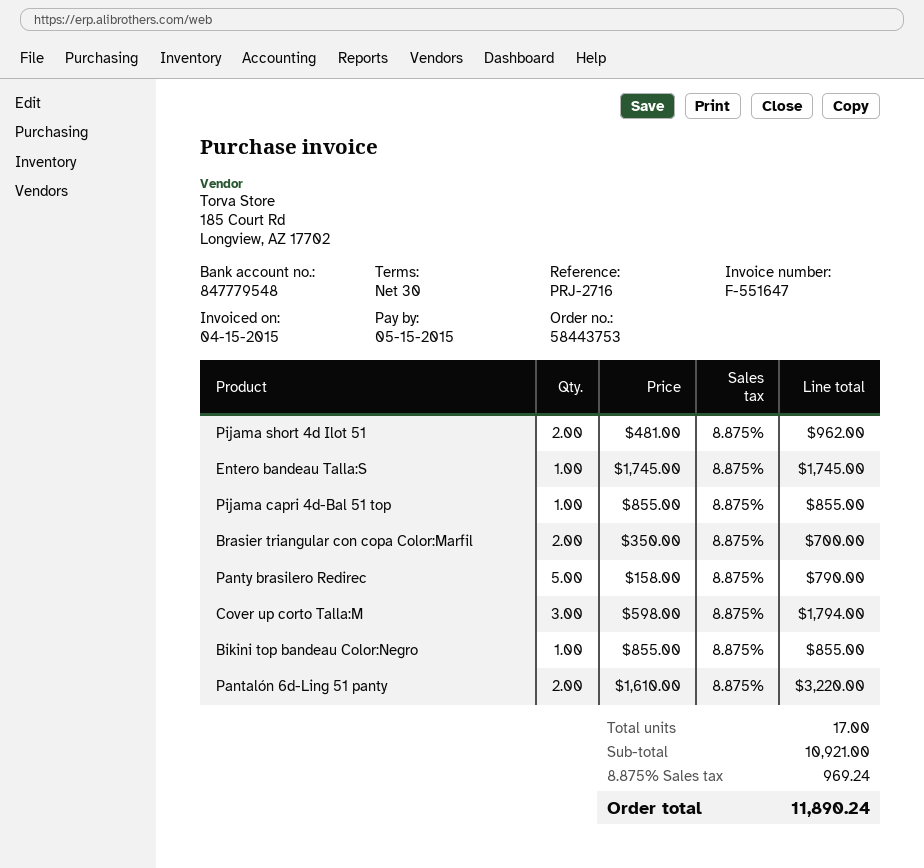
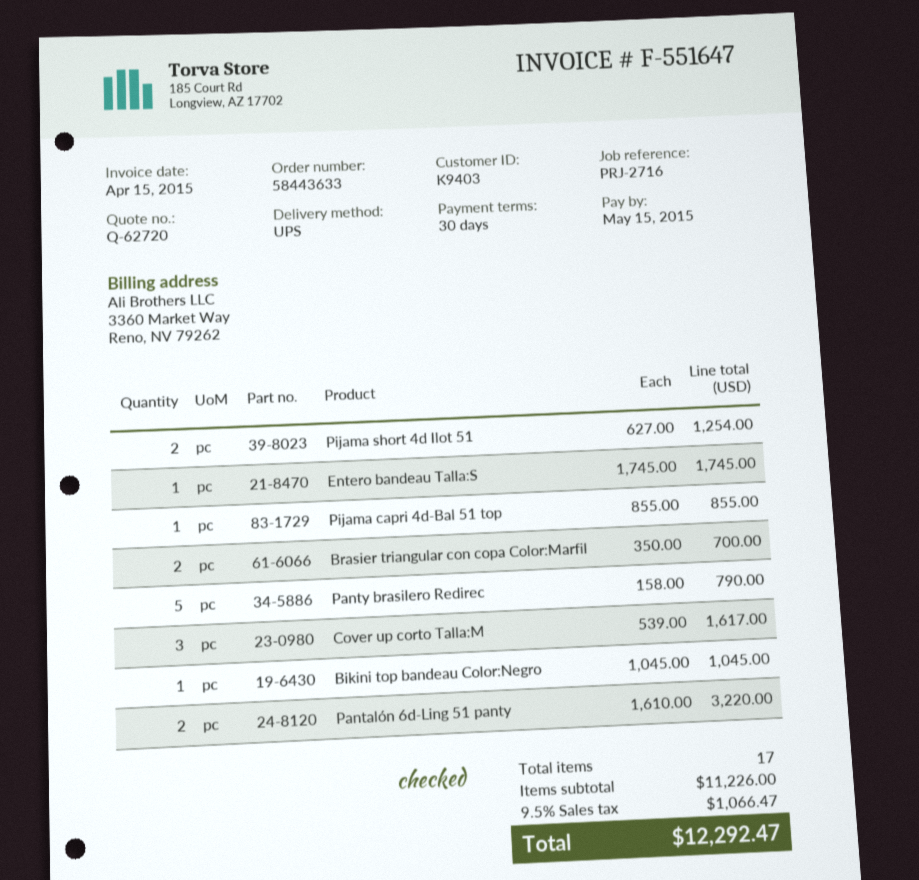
order number: 58443753 -> 58443633
Pijama short 4d Ilot 51: 2 x 481.00 = 962.00 -> 2 x 627.00 = 1254.00
Cover up corto Talla:M: 3 x 598.00 = 1794.00 -> 3 x 539.00 = 1617.00
Bikini top bandeau Color:Negro: 1 x 855.00 = 855.00 -> 1 x 1045.00 = 1045.00
subtotal: 10921.00 -> 11226.00
tax: 8.875% = 969.24 -> 9.5% = 1066.47
total: 11890.24 -> 12292.47

